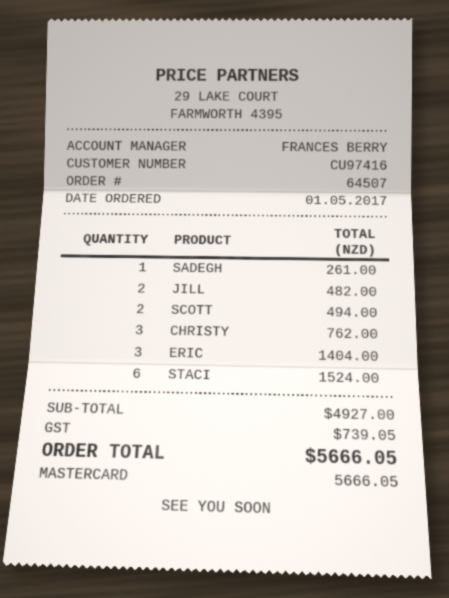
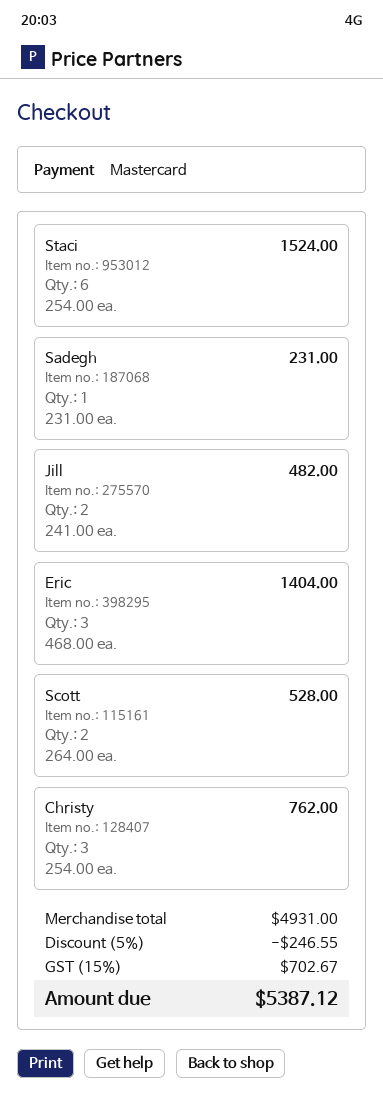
SADEGH: 1 for 261.00 -> 1 for 231.00
SCOTT: 2 for 494.00 -> 2 for 528.00
subtotal: 4927.00 -> 4931.00
discount: none -> 5% = 246.55
tax: 739.05 -> 702.67
total: 5666.05 -> 5387.12

